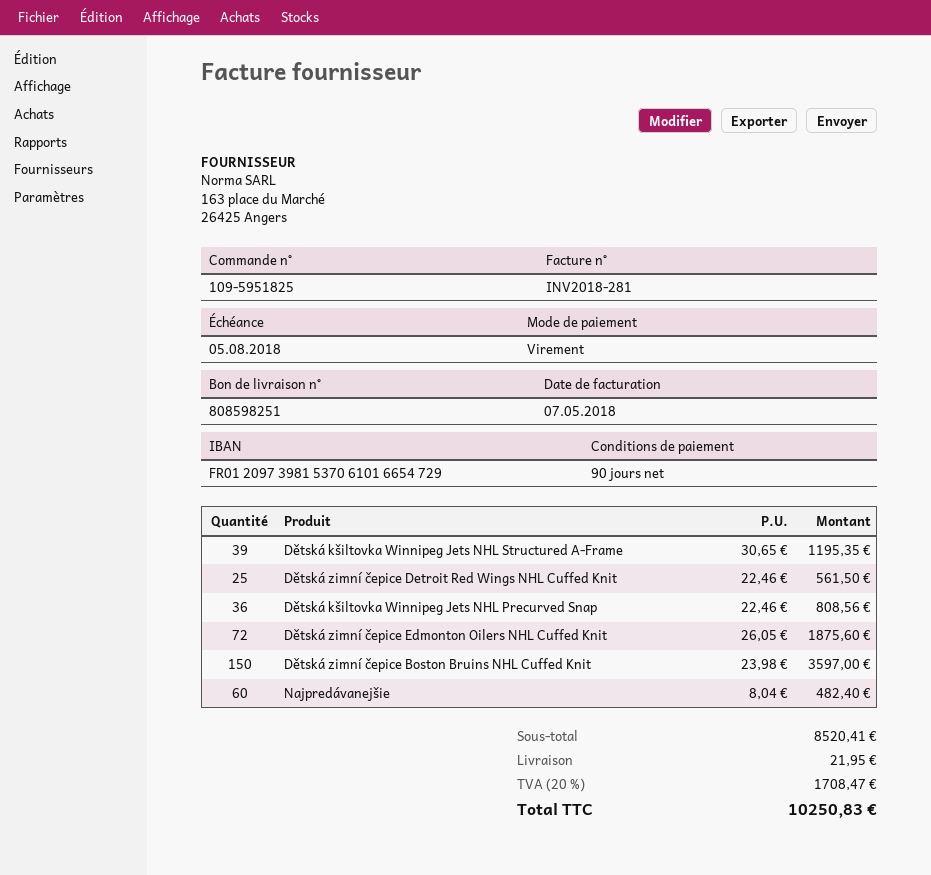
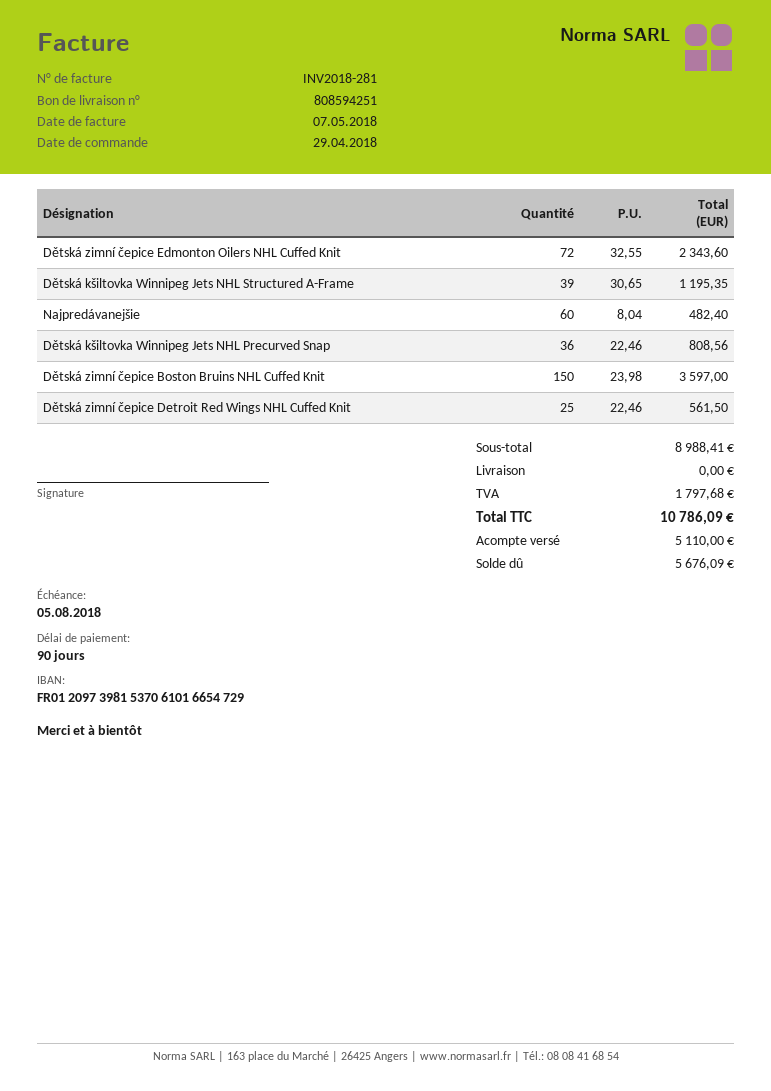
delivery note number: 808598251 -> 808594251
Dětská zimní čepice Edmonton Oilers NHL Cuffed Knit: 72 x 26.05 = 1875.60 -> 72 x 32.55 = 2343.60
subtotal: 8520.41 -> 8988.41
shipping: 21.95 -> 0.00
tax: 1708.47 -> 1797.68
total: 10250.83 -> 10786.09

